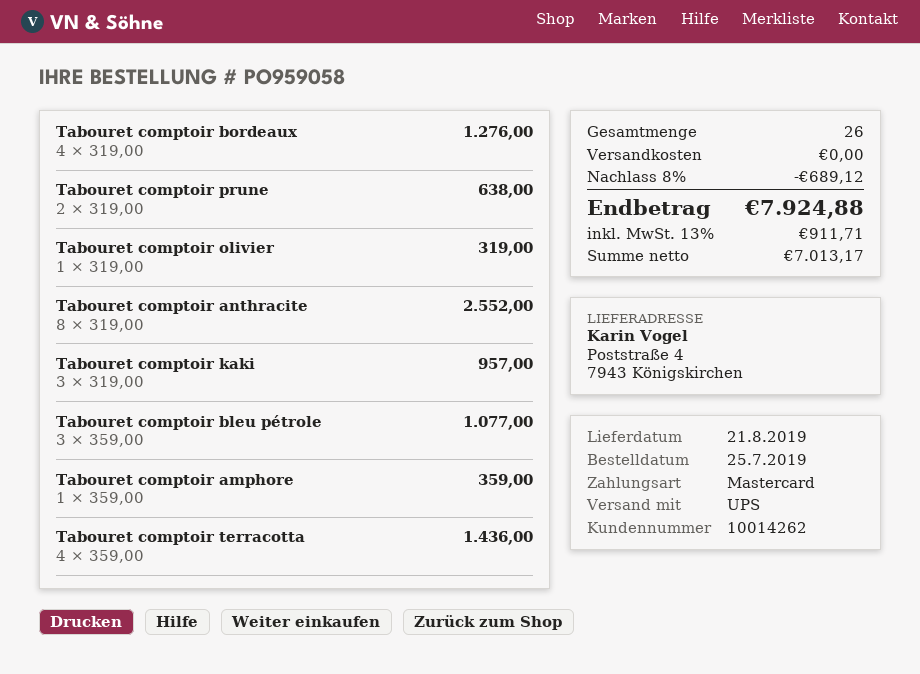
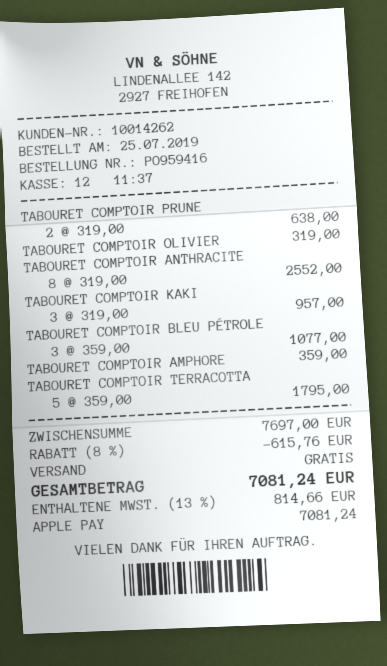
order number: PO959058 -> PO959416
payment method: Mastercard -> Apple Pay
Tabouret comptoir bordeaux: 4 x 319.00 = 1276.00 -> none
Tabouret comptoir terracotta: 4 x 359.00 = 1436.00 -> 5 x 359.00 = 1795.00
discount: 8% = 689.12 -> 8% = 615.76
tax: 13% = 911.71 -> 13% = 814.66
total: 7924.88 -> 7081.24

